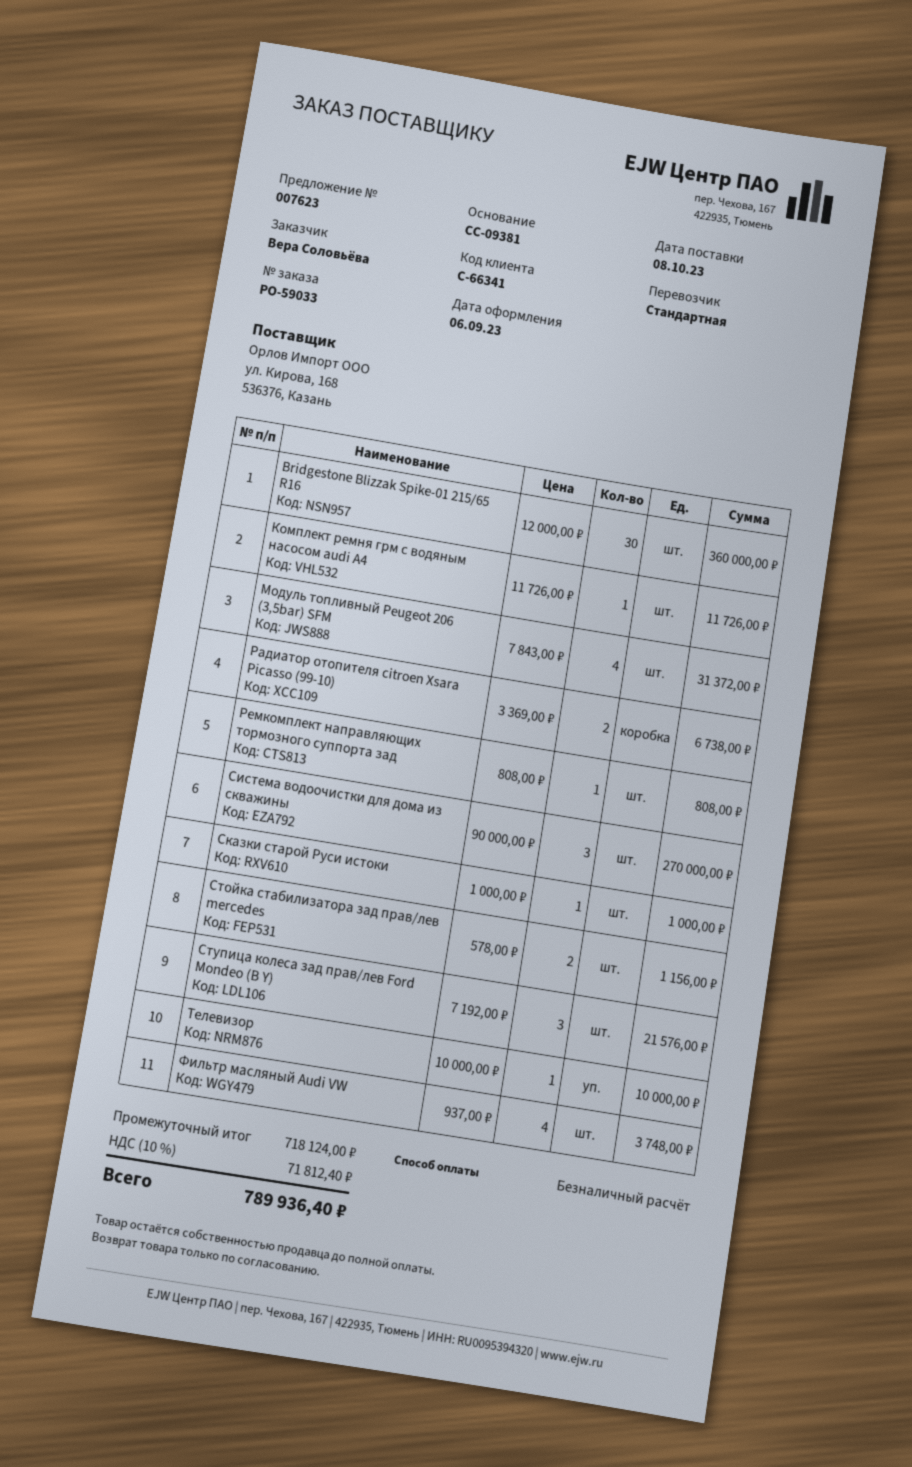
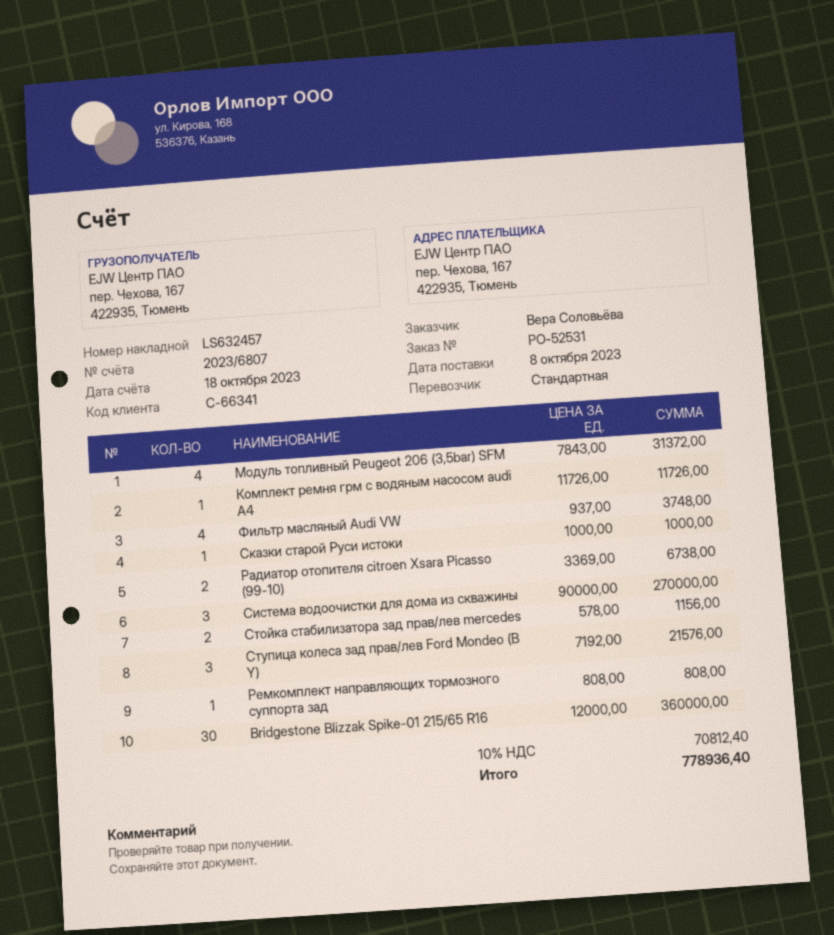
order number: PO-59033 -> PO-52531
Телевизор: 1 x 10000.00 = 10000.00 -> none
tax: 10% = 71812.40 -> 10% = 70812.40
total: 789936.40 -> 778936.40

